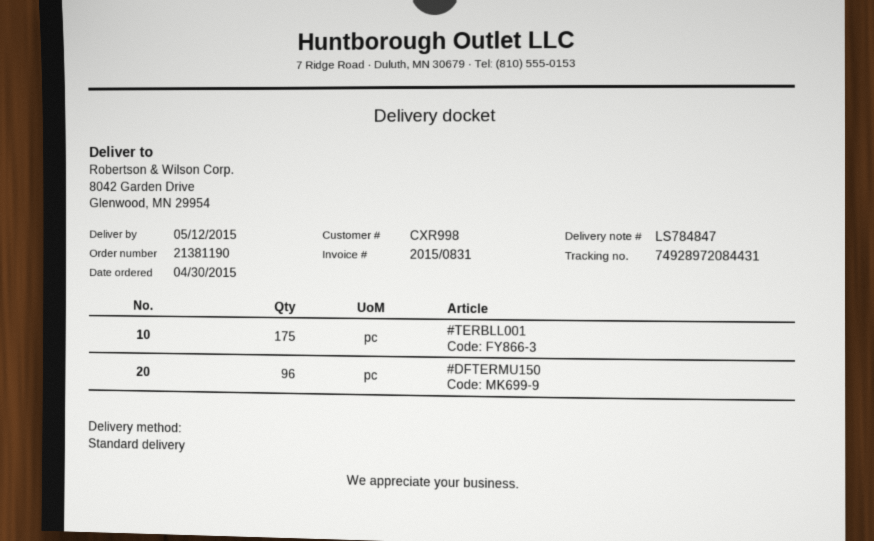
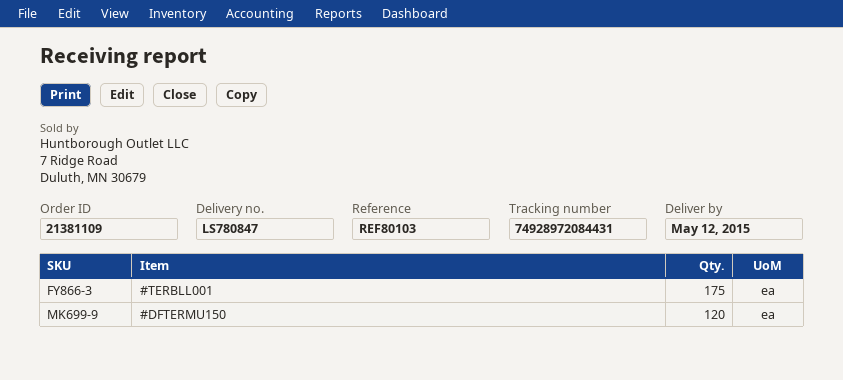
order number: 21381190 -> 21381109
delivery note number: LS784847 -> LS780847
#DFTERMU150: 96 -> 120

